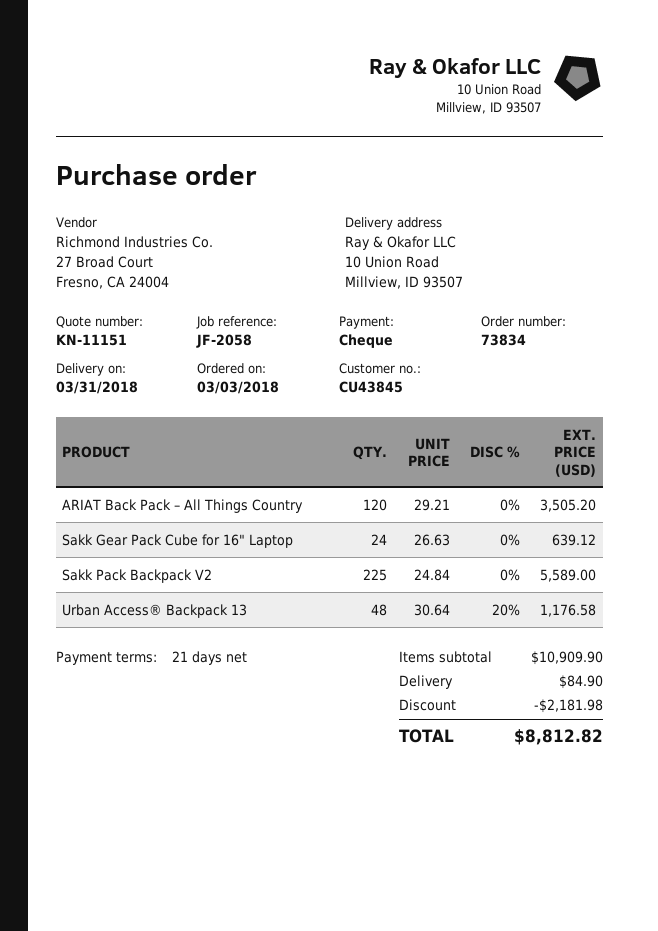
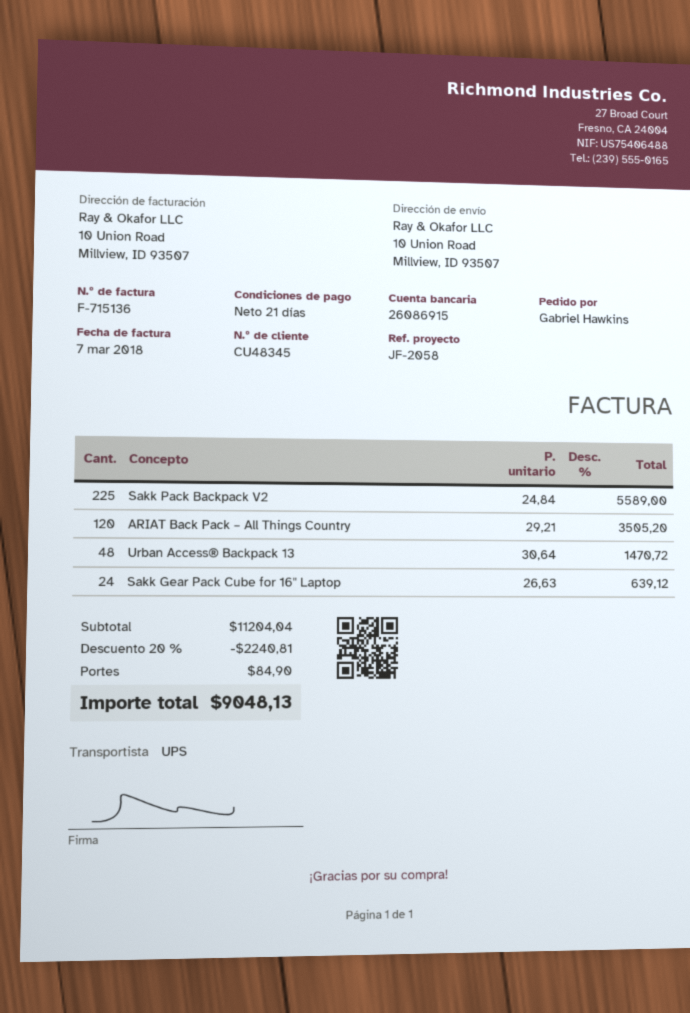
customer number: CU43845 -> CU48345
Urban Access® Backpack 13: 48 x 30.64 - 20% = 1176.58 -> 48 x 30.64 = 1470.72
subtotal: 10909.90 -> 11204.04
discount: 2181.98 -> 2240.81
total: 8812.82 -> 9048.13

